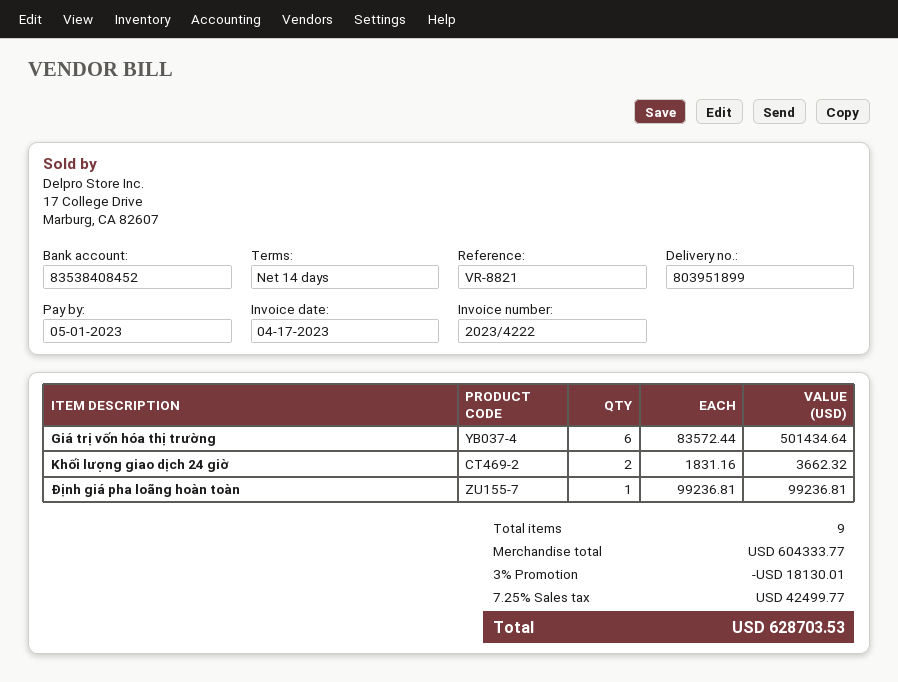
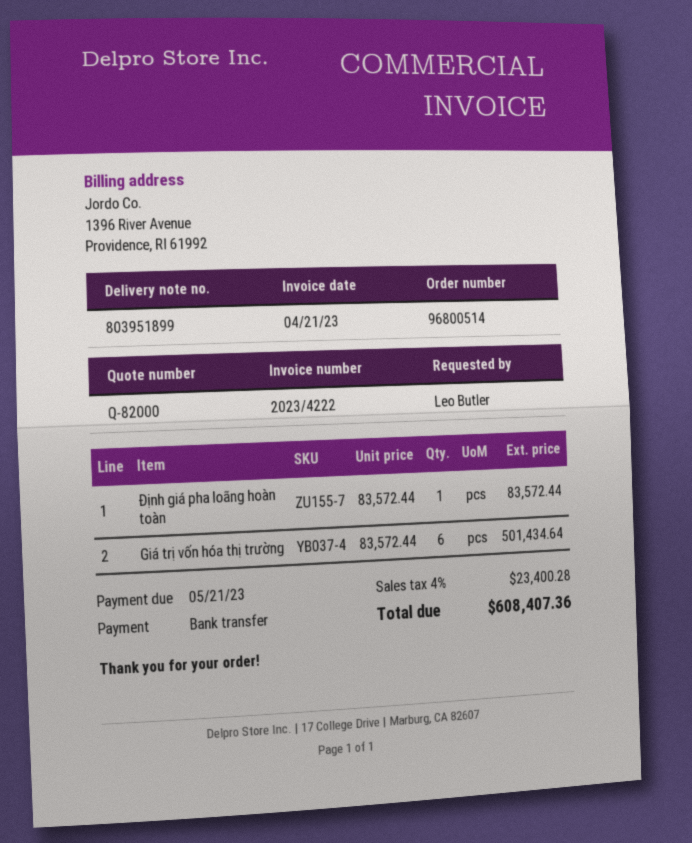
invoice date: 2023-04-17 -> 2023-04-21
due date: 2023-05-01 -> 2023-05-21
Khối lượng giao dịch 24 giờ: 2 x 1831.16 = 3662.32 -> none
Định giá pha loãng hoàn toàn: 1 x 99236.81 = 99236.81 -> 1 x 83572.44 = 83572.44
discount: 3% = 18130.01 -> none
tax: 7.25% = 42499.77 -> 4% = 23400.28
total: 628703.53 -> 608407.36

